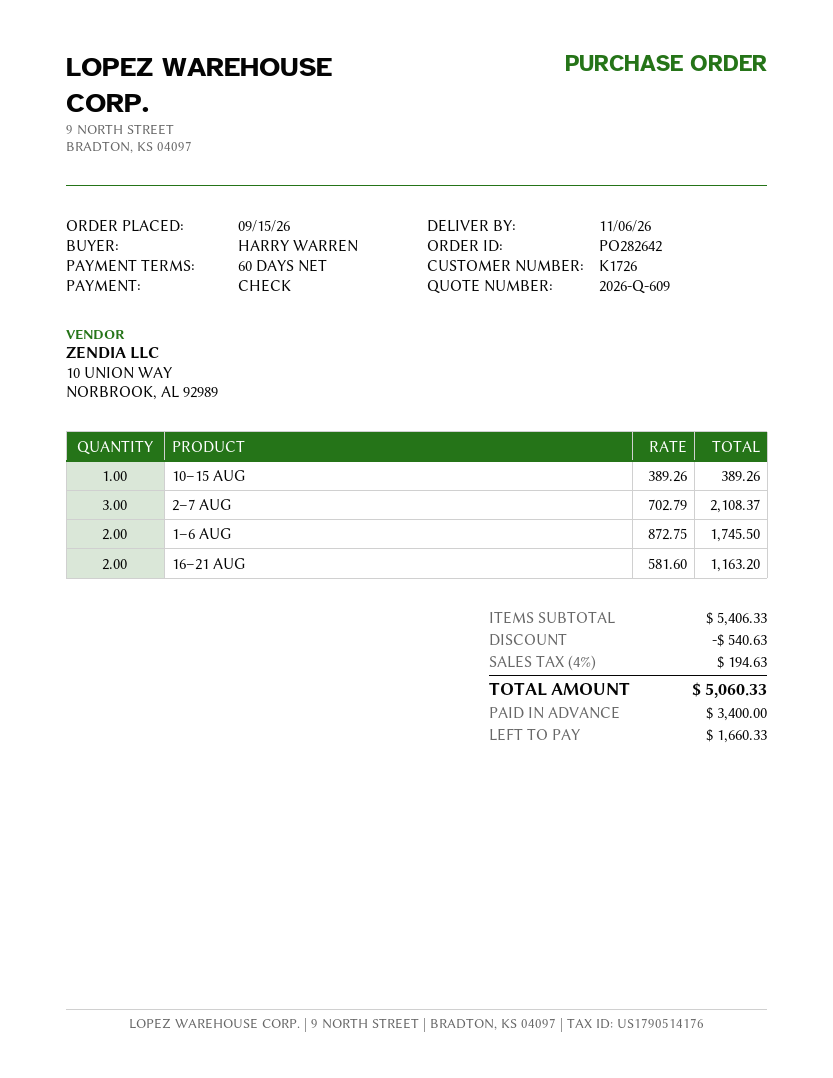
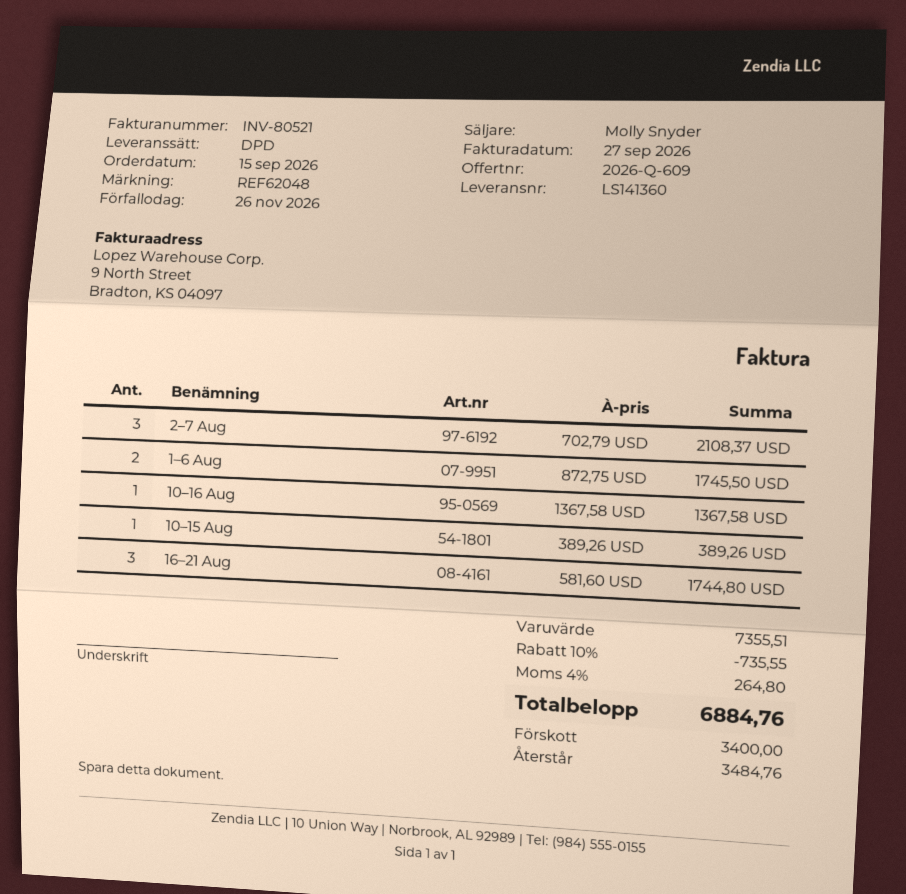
16–21 AUG: 2 x 581.60 = 1163.20 -> 3 x 581.60 = 1744.80
10–16 Aug: none -> 1 x 1367.58 = 1367.58
subtotal: 5406.33 -> 7355.51
discount: 540.63 -> 735.55
tax: 4% = 194.63 -> 4% = 264.80
total: 5060.33 -> 6884.76
balance: 1660.33 -> 3484.76

